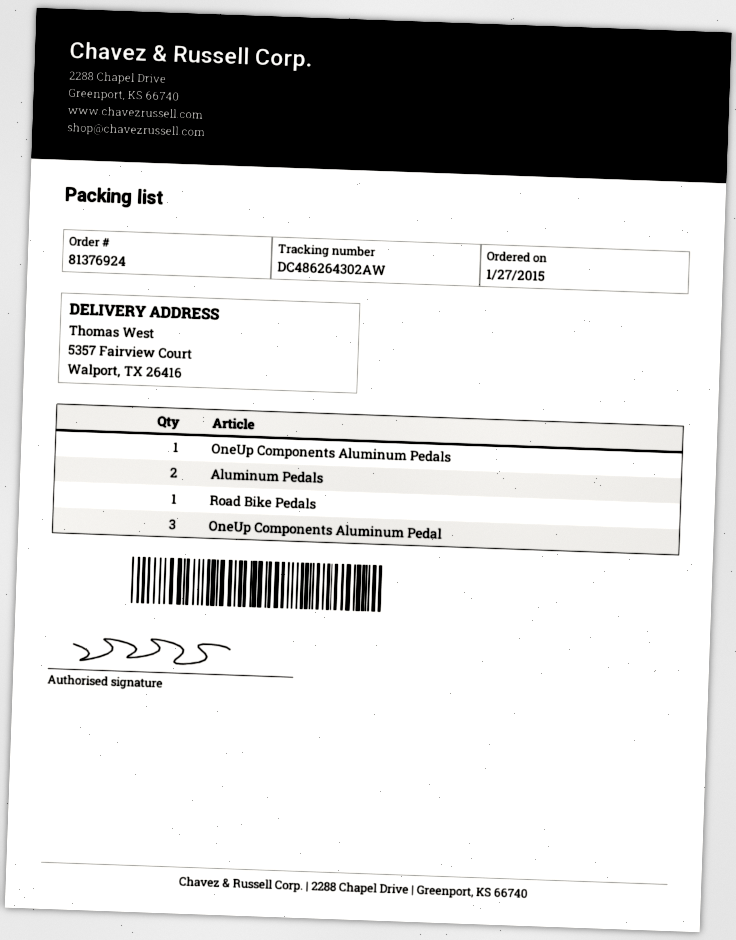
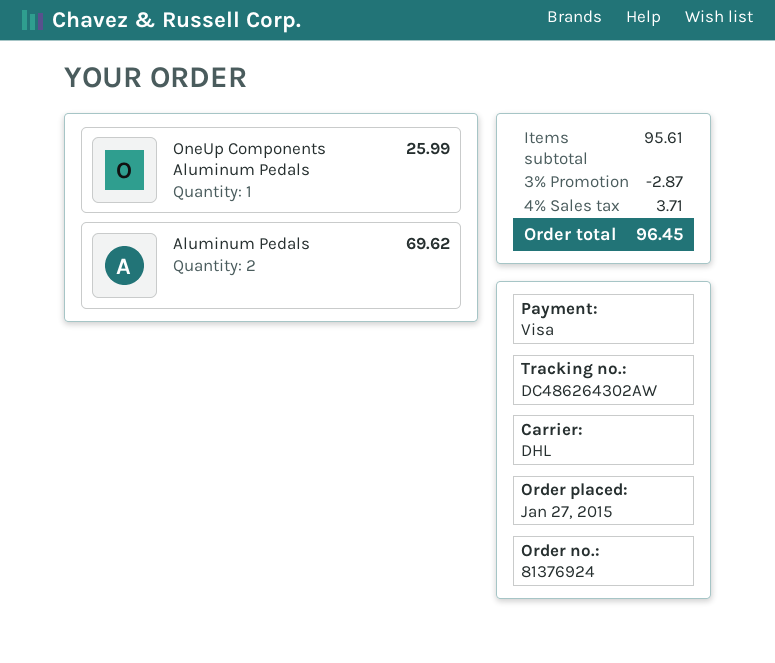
Road Bike Pedals: 1 -> none
OneUp Components Aluminum Pedal: 3 -> none

